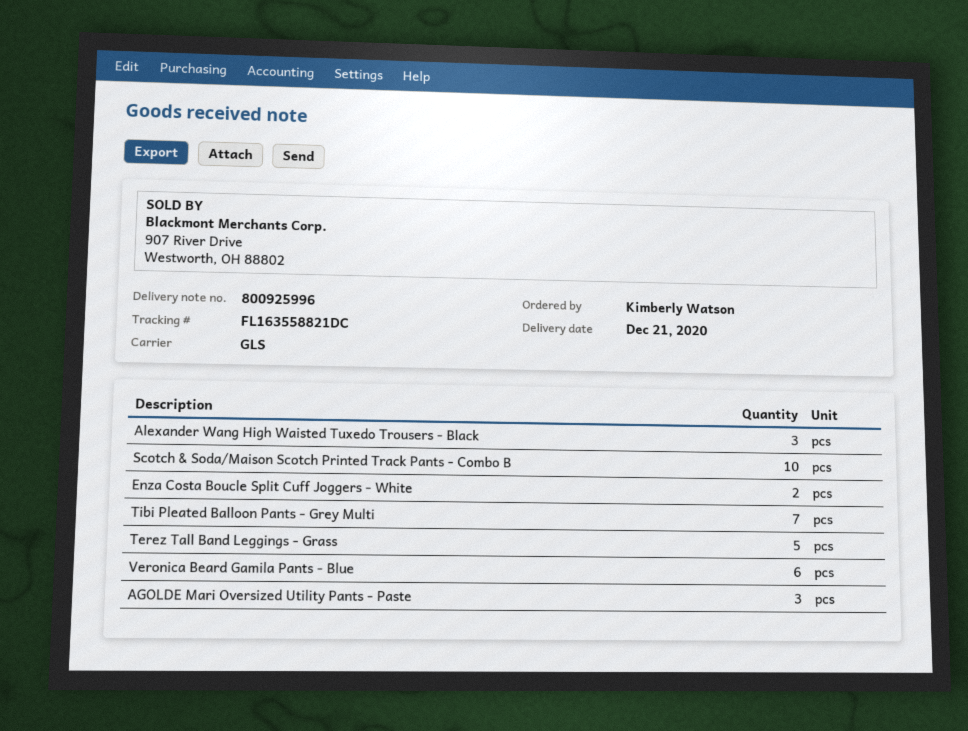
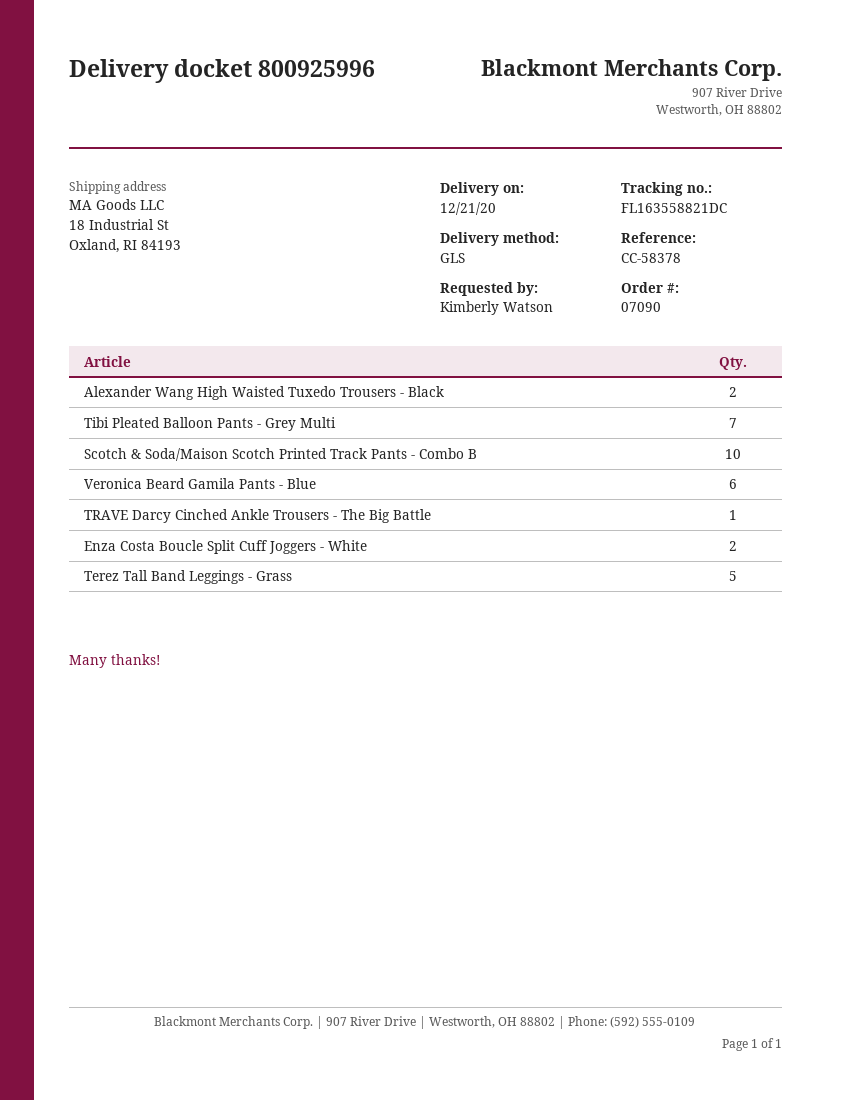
Alexander Wang High Waisted Tuxedo Trousers - Black: 3 -> 2
AGOLDE Mari Oversized Utility Pants - Paste: 3 -> none
TRAVE Darcy Cinched Ankle Trousers - The Big Battle: none -> 1

